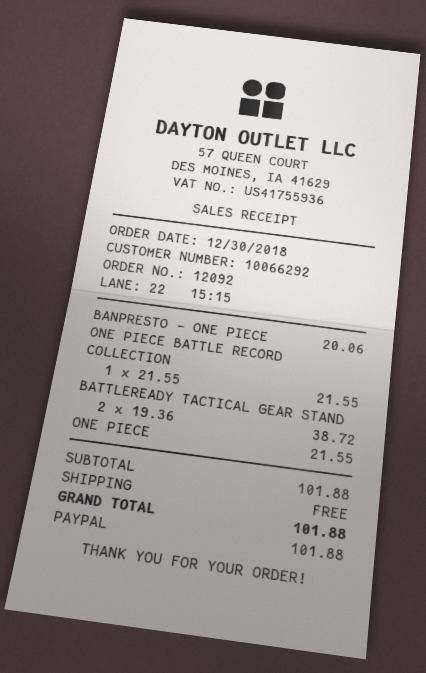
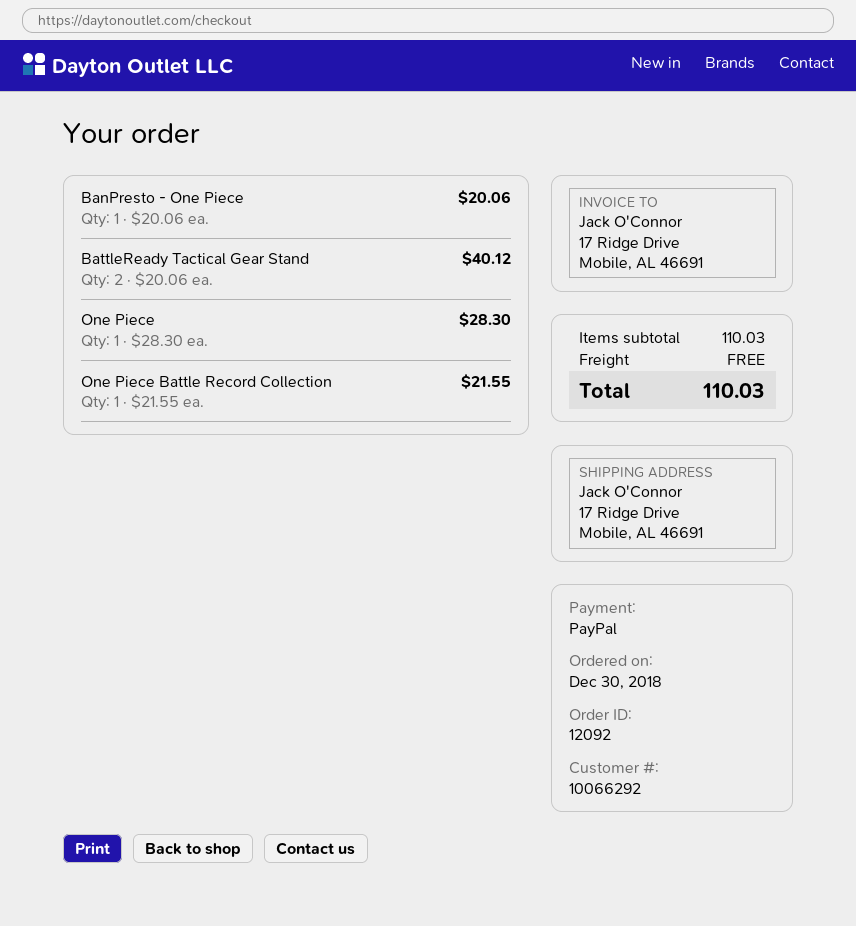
BATTLEREADY TACTICAL GEAR STAND: 2 x 19.36 = 38.72 -> 2 x 20.06 = 40.12
ONE PIECE: 1 x 21.55 = 21.55 -> 1 x 28.30 = 28.30
subtotal: 101.88 -> 110.03
total: 101.88 -> 110.03

